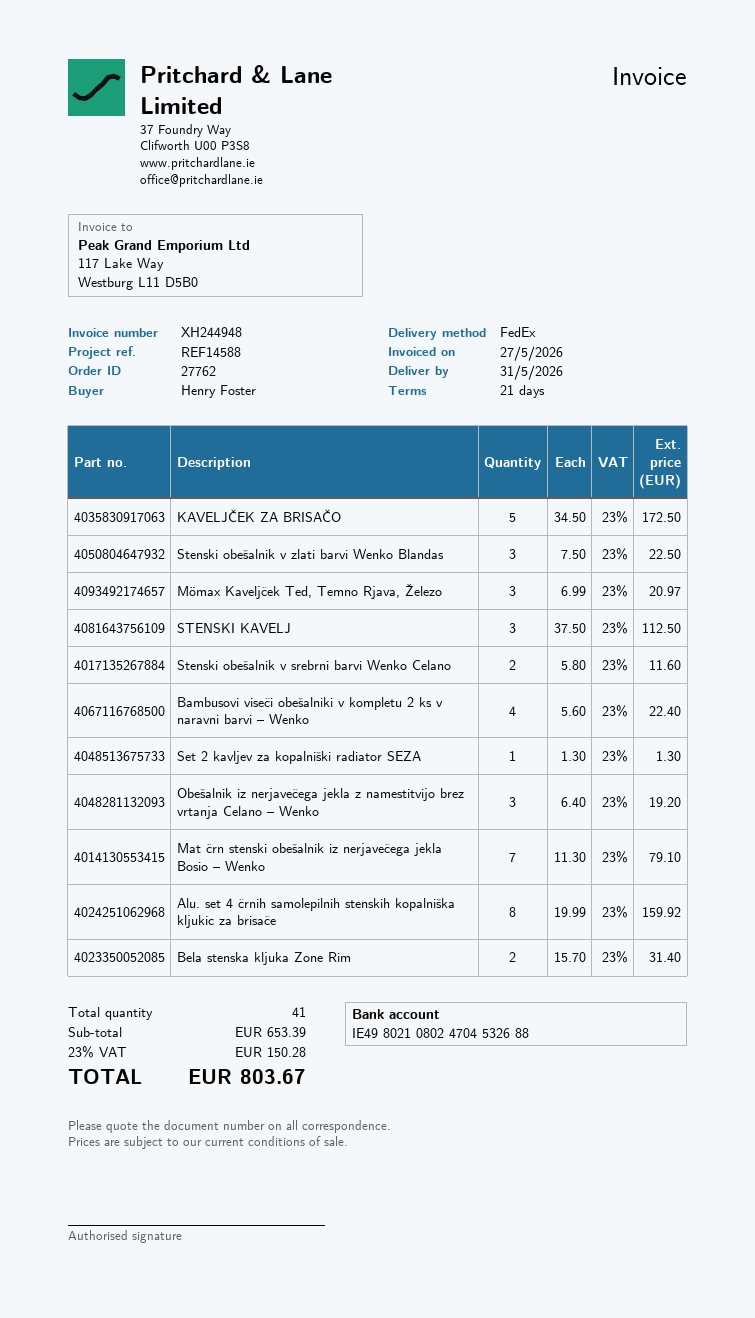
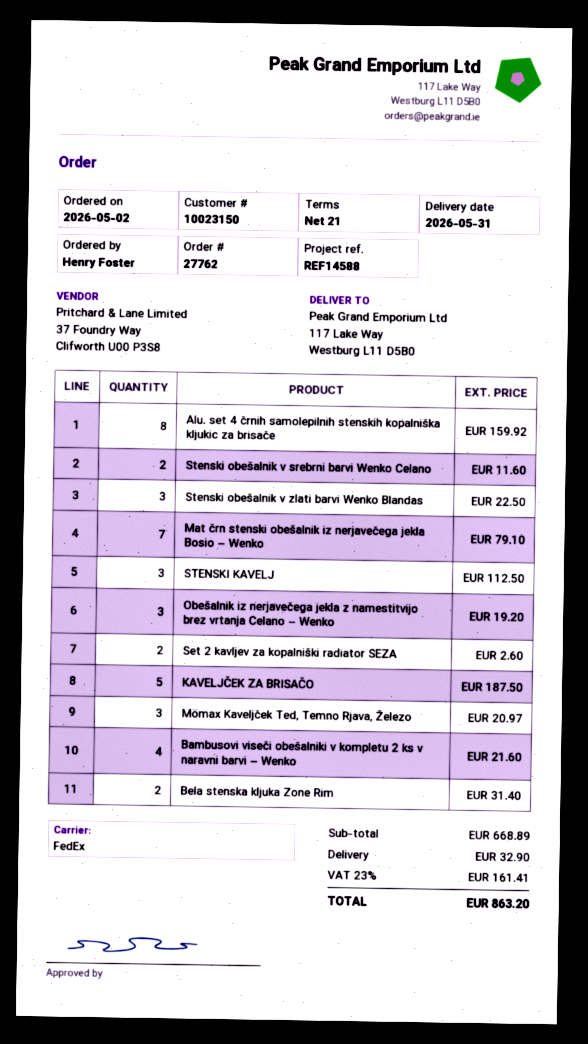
KAVELJČEK ZA BRISAČO: 5 for 172.50 -> 5 for 187.50
Bambusovi viseči obešalniki v kompletu 2 ks v naravni barvi – Wenko: 4 for 22.40 -> 4 for 21.60
Set 2 kavljev za kopalniški radiator SEZA: 1 for 1.30 -> 2 for 2.60
subtotal: 653.39 -> 668.89
shipping: none -> 32.90
tax: 23% = 150.28 -> 23% = 161.41
total: 803.67 -> 863.20

